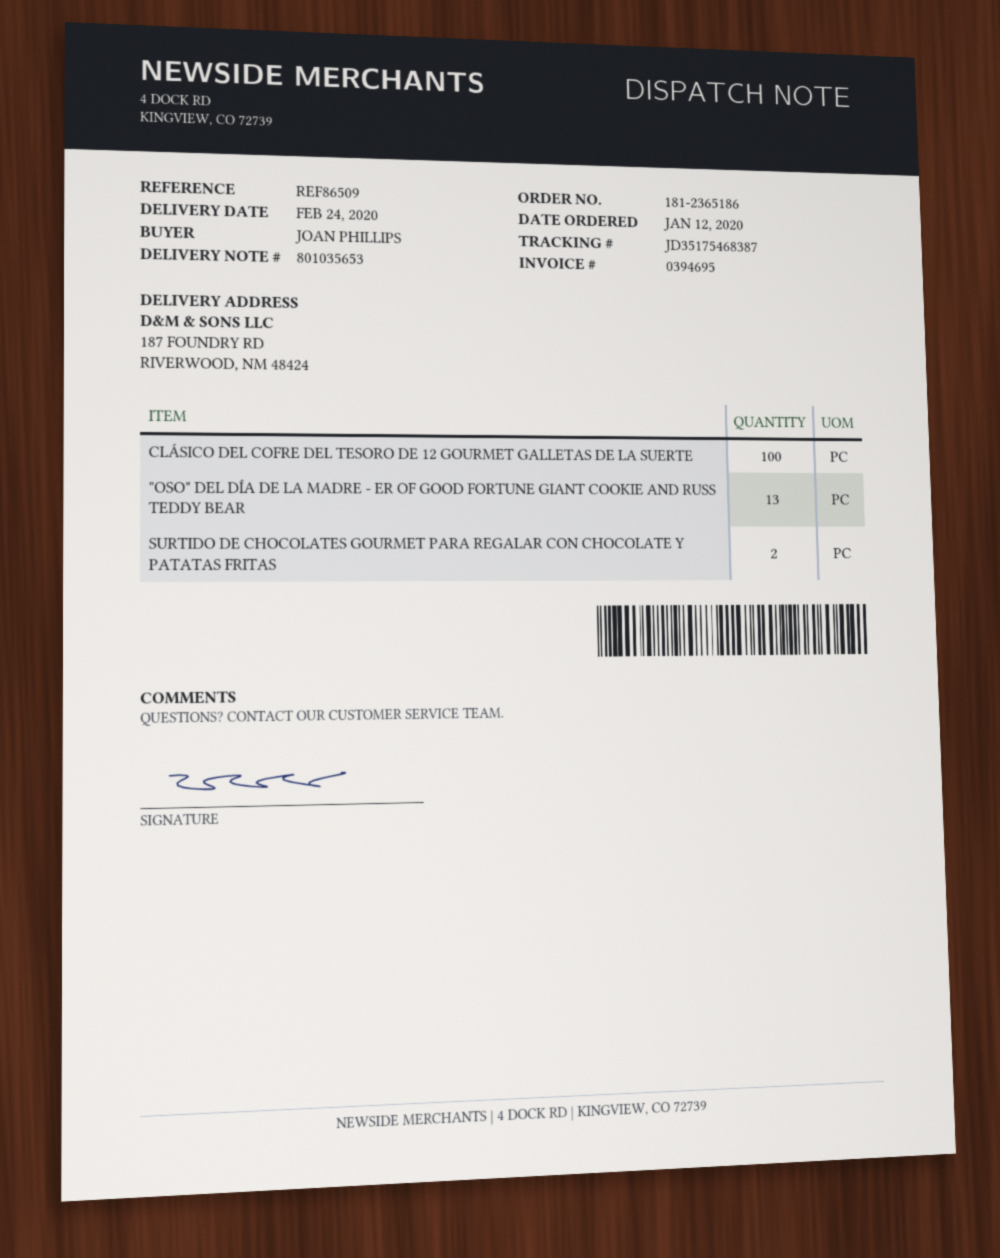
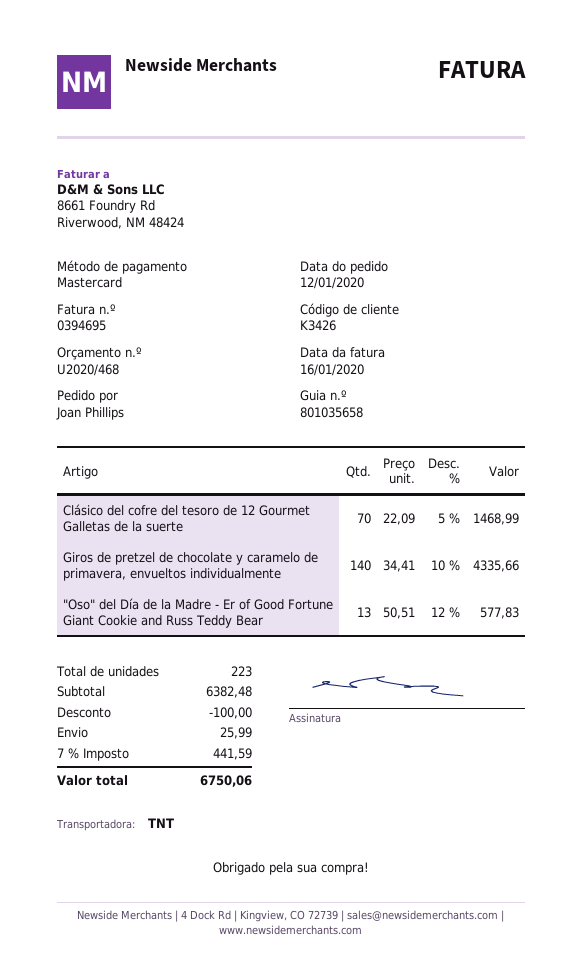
delivery note number: 801035653 -> 801035658
CLÁSICO DEL COFRE DEL TESORO DE 12 GOURMET GALLETAS DE LA SUERTE: 100 -> 70
SURTIDO DE CHOCOLATES GOURMET PARA REGALAR CON CHOCOLATE Y PATATAS FRITAS: 2 -> none
Giros de pretzel de chocolate y caramelo de primavera, envueltos individualmente: none -> 140

